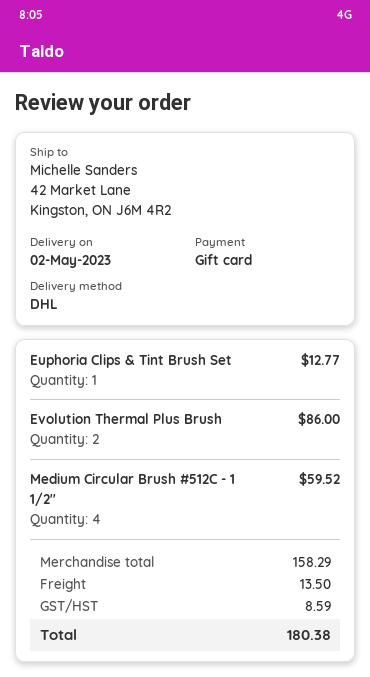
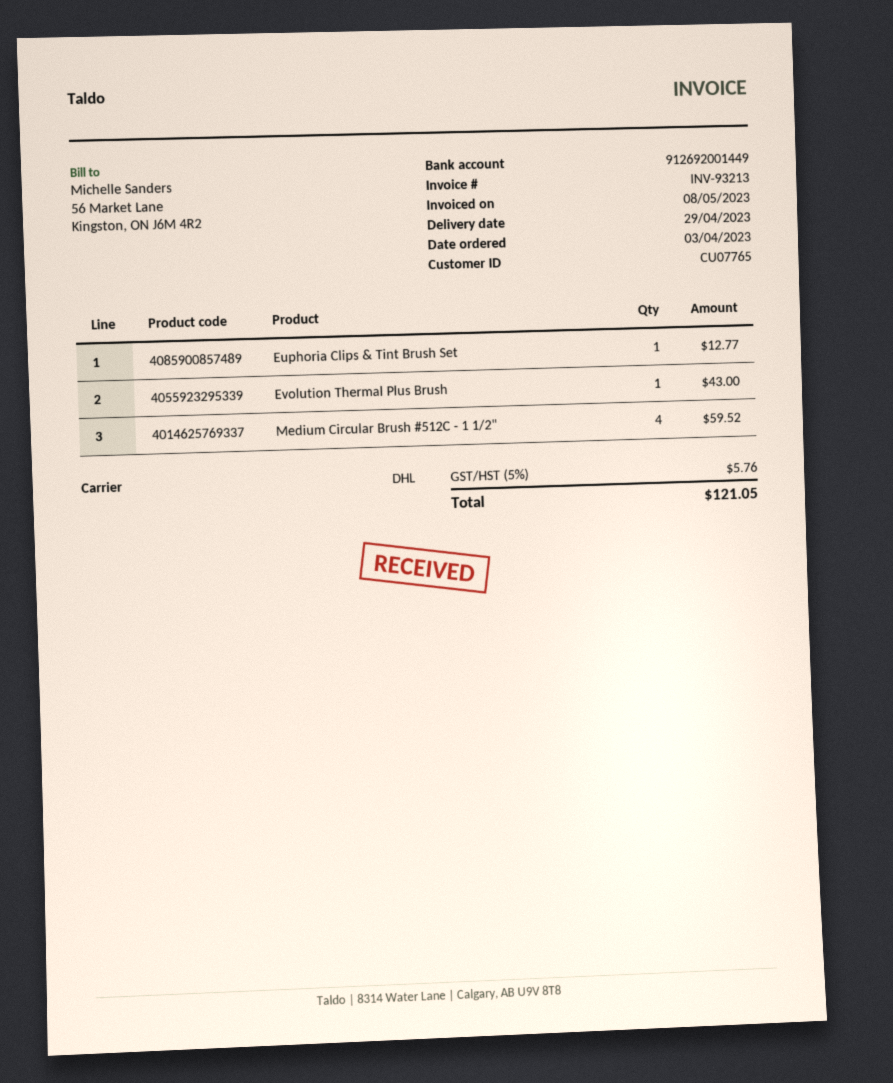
delivery date: 2023-05-02 -> 2023-04-29
Evolution Thermal Plus Brush: 2 for 86.00 -> 1 for 43.00
shipping: 13.50 -> none
tax: 8.59 -> 5.76
total: 180.38 -> 121.05

